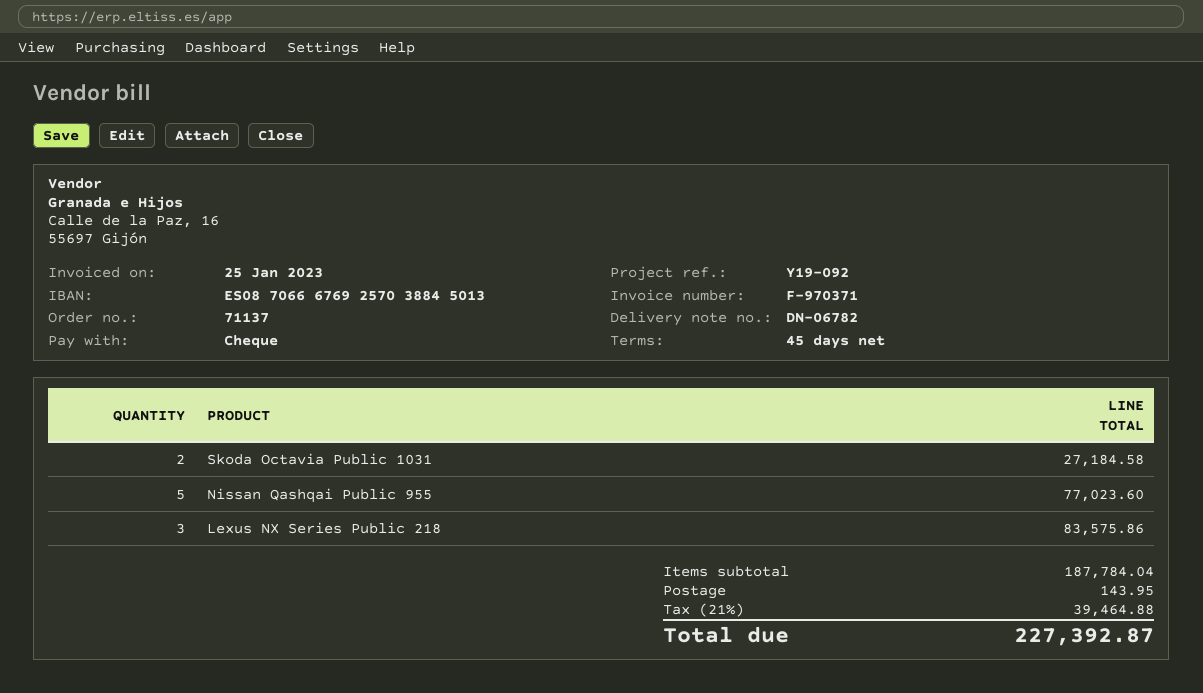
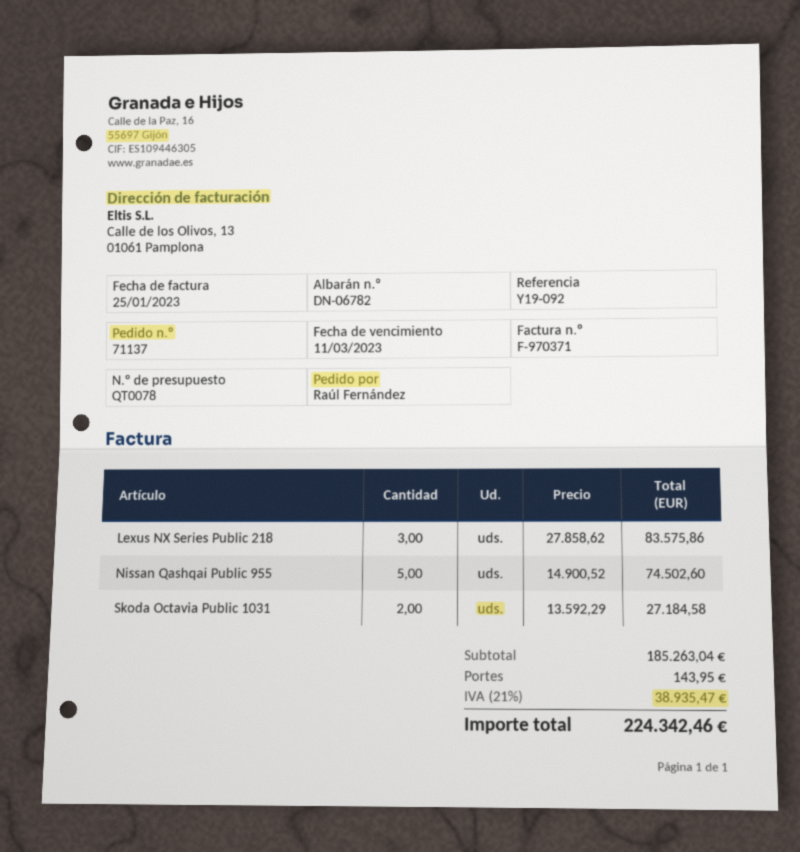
Nissan Qashqai Public 955: 5 for 77023.60 -> 5 for 74502.60
subtotal: 187784.04 -> 185263.04
tax: 21% = 39464.88 -> 21% = 38935.47
total: 227392.87 -> 224342.46

